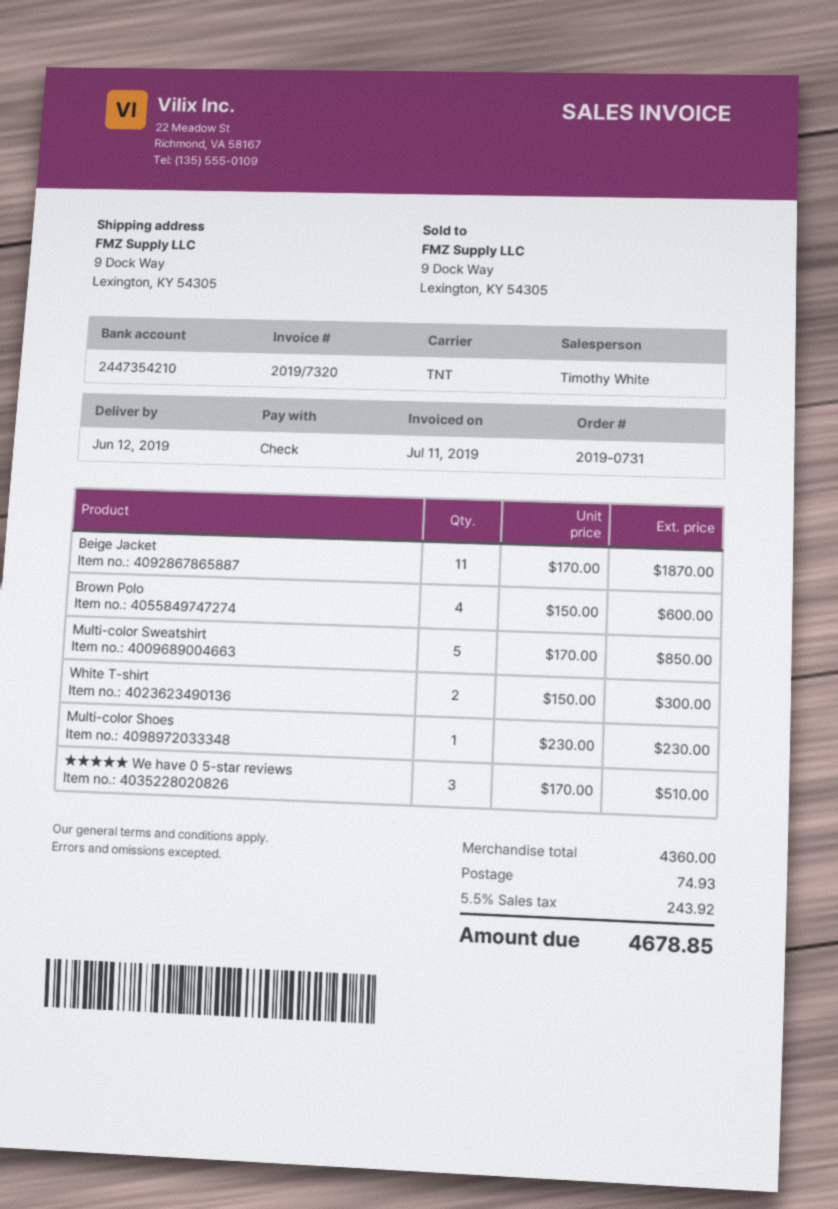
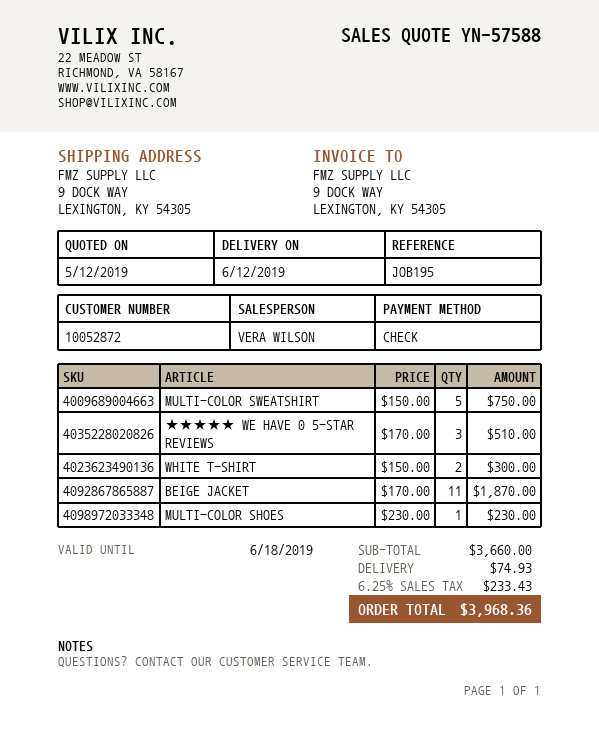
sales rep: Timothy White -> VERA WILSON
Brown Polo: 4 x 150.00 = 600.00 -> none
Multi-color Sweatshirt: 5 x 170.00 = 850.00 -> 5 x 150.00 = 750.00
subtotal: 4360.00 -> 3660.00
tax: 5.5% = 243.92 -> 6.25% = 233.43
total: 4678.85 -> 3968.36

